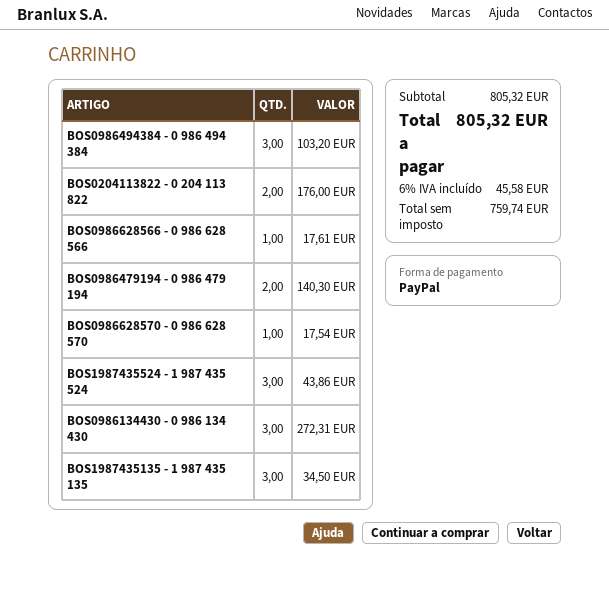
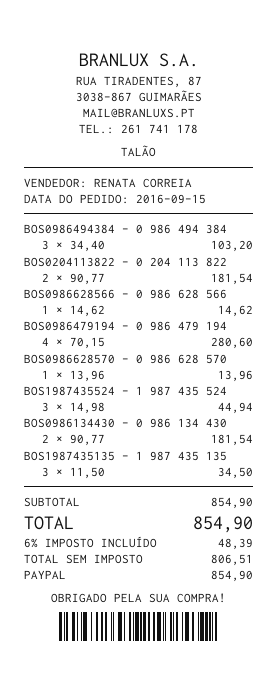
BOS0204113822 - 0 204 113 822: 2 for 176.00 -> 2 for 181.54
BOS0986628566 - 0 986 628 566: 1 for 17.61 -> 1 for 14.62
BOS0986479194 - 0 986 479 194: 2 for 140.30 -> 4 for 280.60
BOS0986628570 - 0 986 628 570: 1 for 17.54 -> 1 for 13.96
BOS1987435524 - 1 987 435 524: 3 for 43.86 -> 3 for 44.94
BOS0986134430 - 0 986 134 430: 3 for 272.31 -> 2 for 181.54
subtotal: 805.32 -> 854.90
net: 759.74 -> 806.51
tax: 6% = 45.58 -> 6% = 48.39
total: 805.32 -> 854.90

